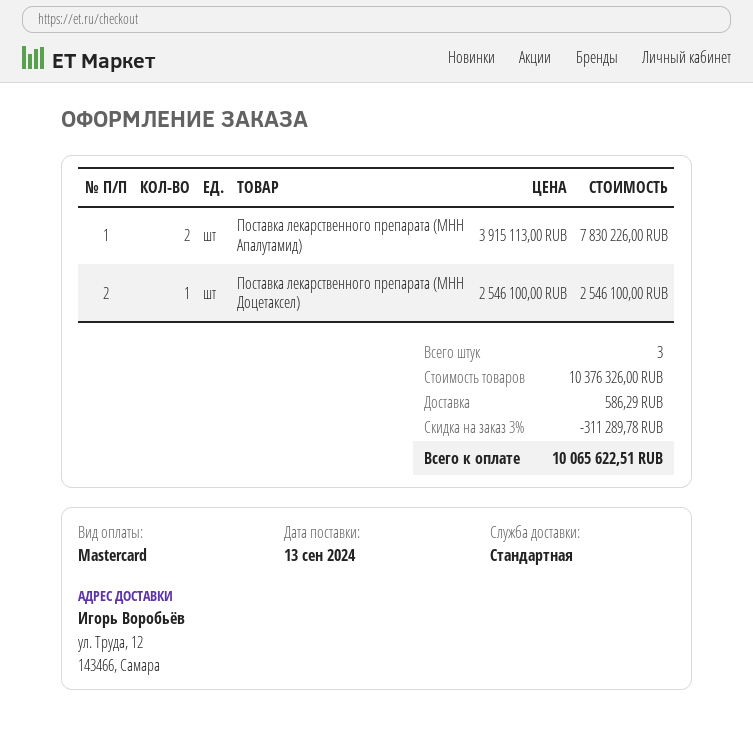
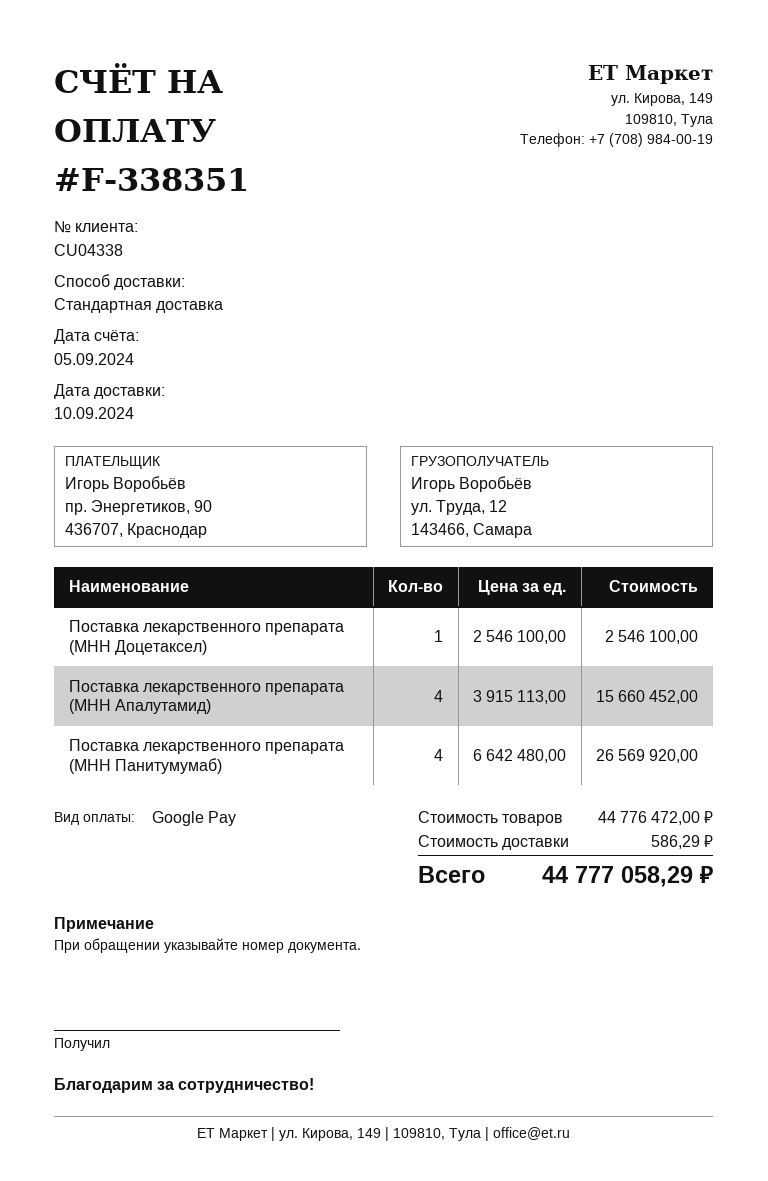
delivery date: 2024-09-13 -> 2024-09-10
payment method: Mastercard -> Google Pay
Поставка лекарственного препарата (МНН Апалутамид): 2 x 3915113.00 = 7830226.00 -> 4 x 3915113.00 = 15660452.00
Поставка лекарственного препарата (МНН Панитумумаб): none -> 4 x 6642480.00 = 26569920.00
subtotal: 10376326.00 -> 44776472.00
discount: 3% = 311289.78 -> none
total: 10065622.51 -> 44777058.29

